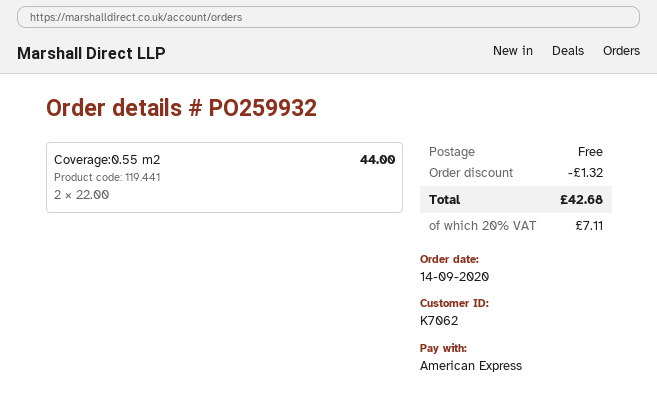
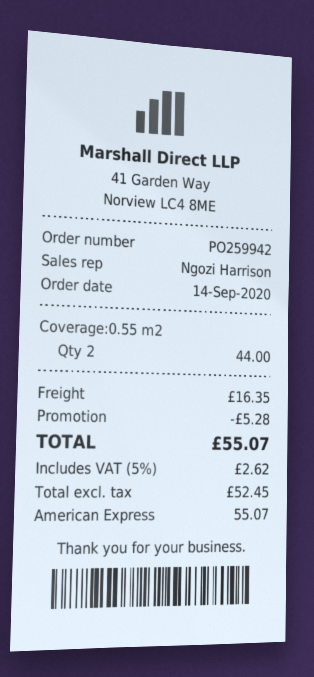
order number: PO259932 -> PO259942
discount: 1.32 -> 5.28
shipping: 0.00 -> 16.35
tax: 20% = 7.11 -> 5% = 2.62
total: 42.68 -> 55.07

